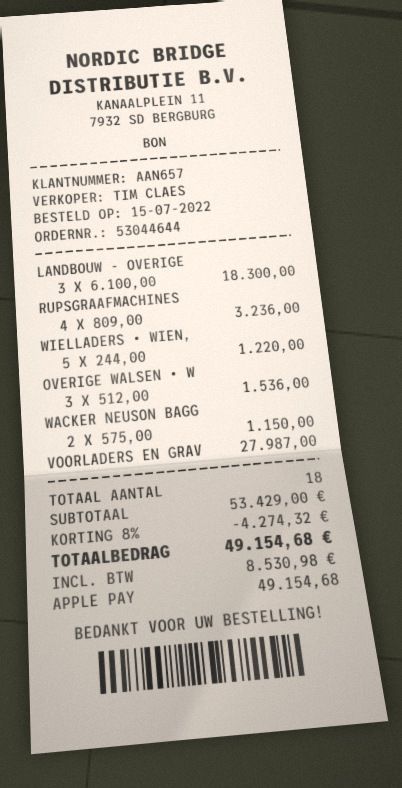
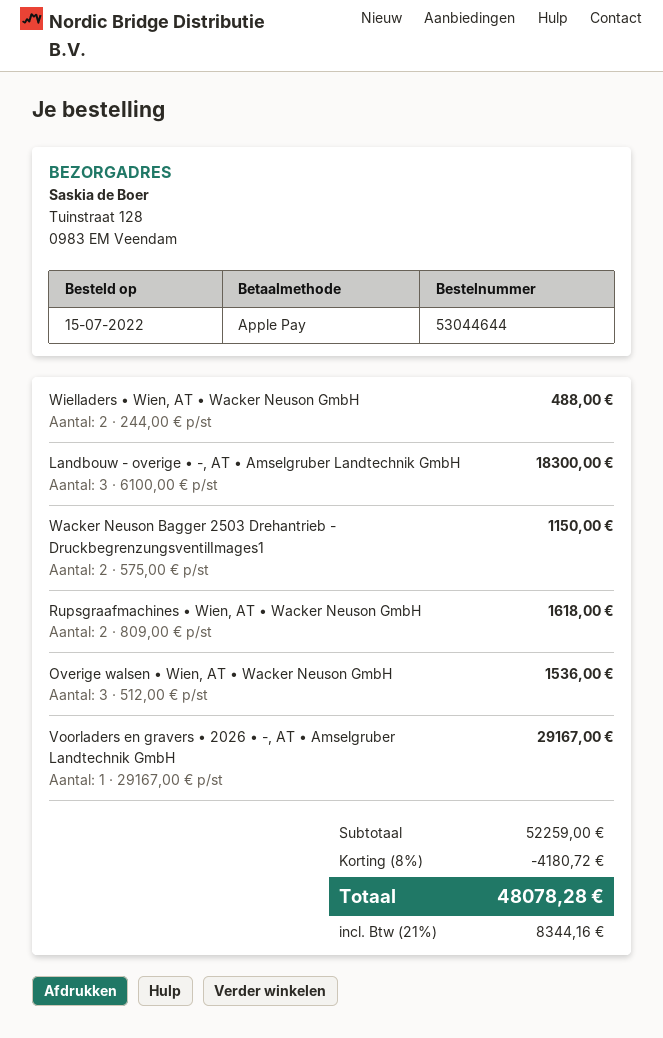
RUPSGRAAFMACHINES: 4 x 809.00 = 3236.00 -> 2 x 809.00 = 1618.00
WIELLADERS • WIEN,: 5 x 244.00 = 1220.00 -> 2 x 244.00 = 488.00
VOORLADERS EN GRAV: 1 x 27987.00 = 27987.00 -> 1 x 29167.00 = 29167.00
subtotal: 53429.00 -> 52259.00
discount: 8% = 4274.32 -> 8% = 4180.72
tax: 8530.98 -> 8344.16
total: 49154.68 -> 48078.28

